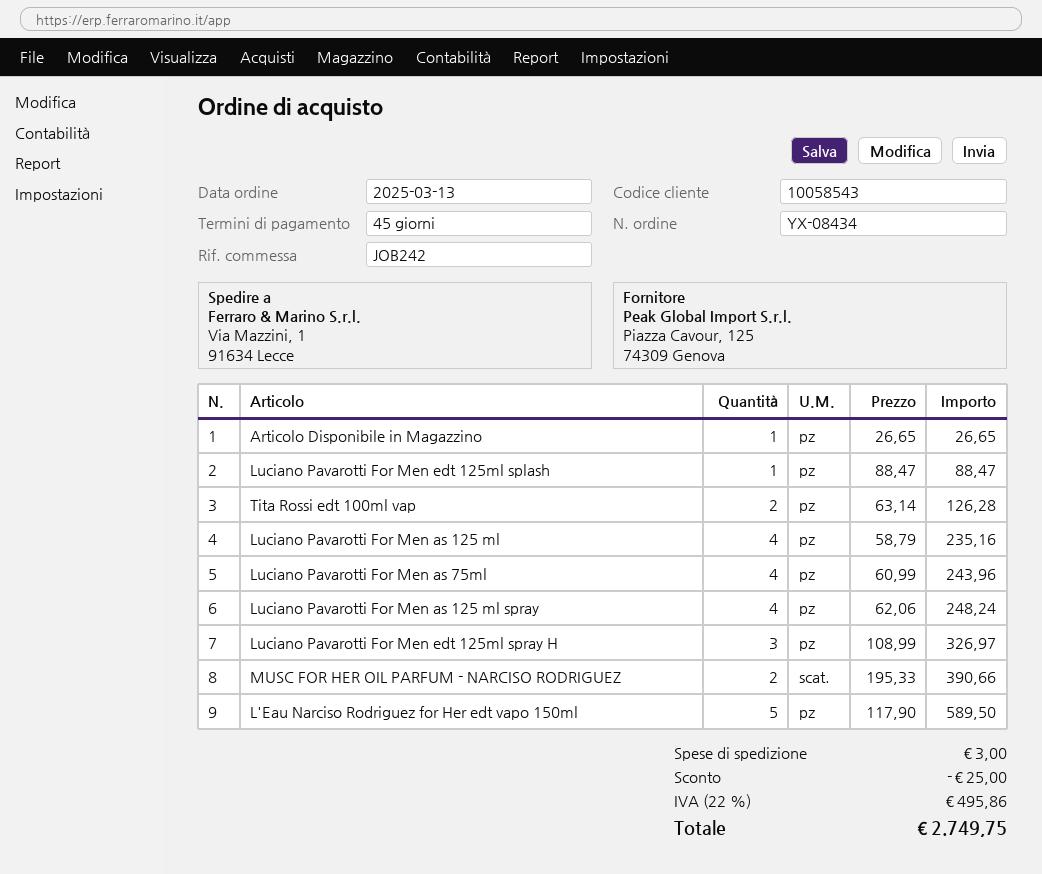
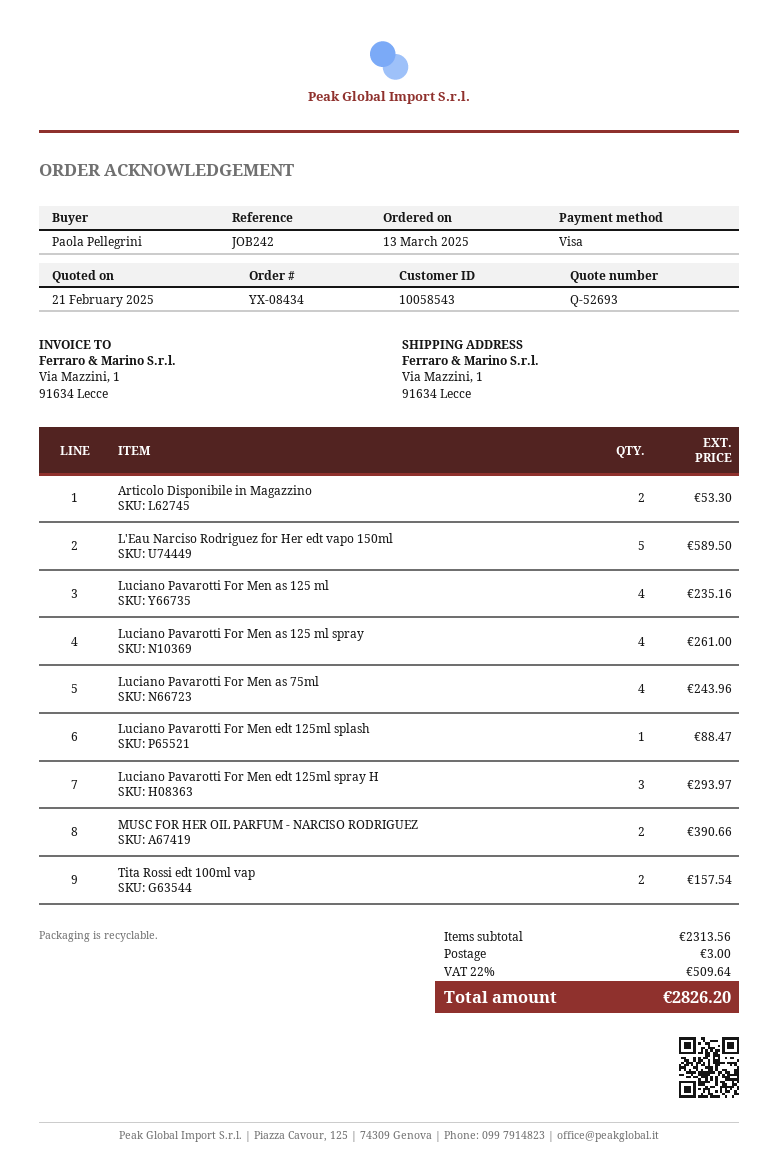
Articolo Disponibile in Magazzino: 1 for 26.65 -> 2 for 53.30
Tita Rossi edt 100ml vap: 2 for 126.28 -> 2 for 157.54
Luciano Pavarotti For Men as 125 ml spray: 4 for 248.24 -> 4 for 261.00
Luciano Pavarotti For Men edt 125ml spray H: 3 for 326.97 -> 3 for 293.97
discount: 25.00 -> none
tax: 22% = 495.86 -> 22% = 509.64
total: 2749.75 -> 2826.20

